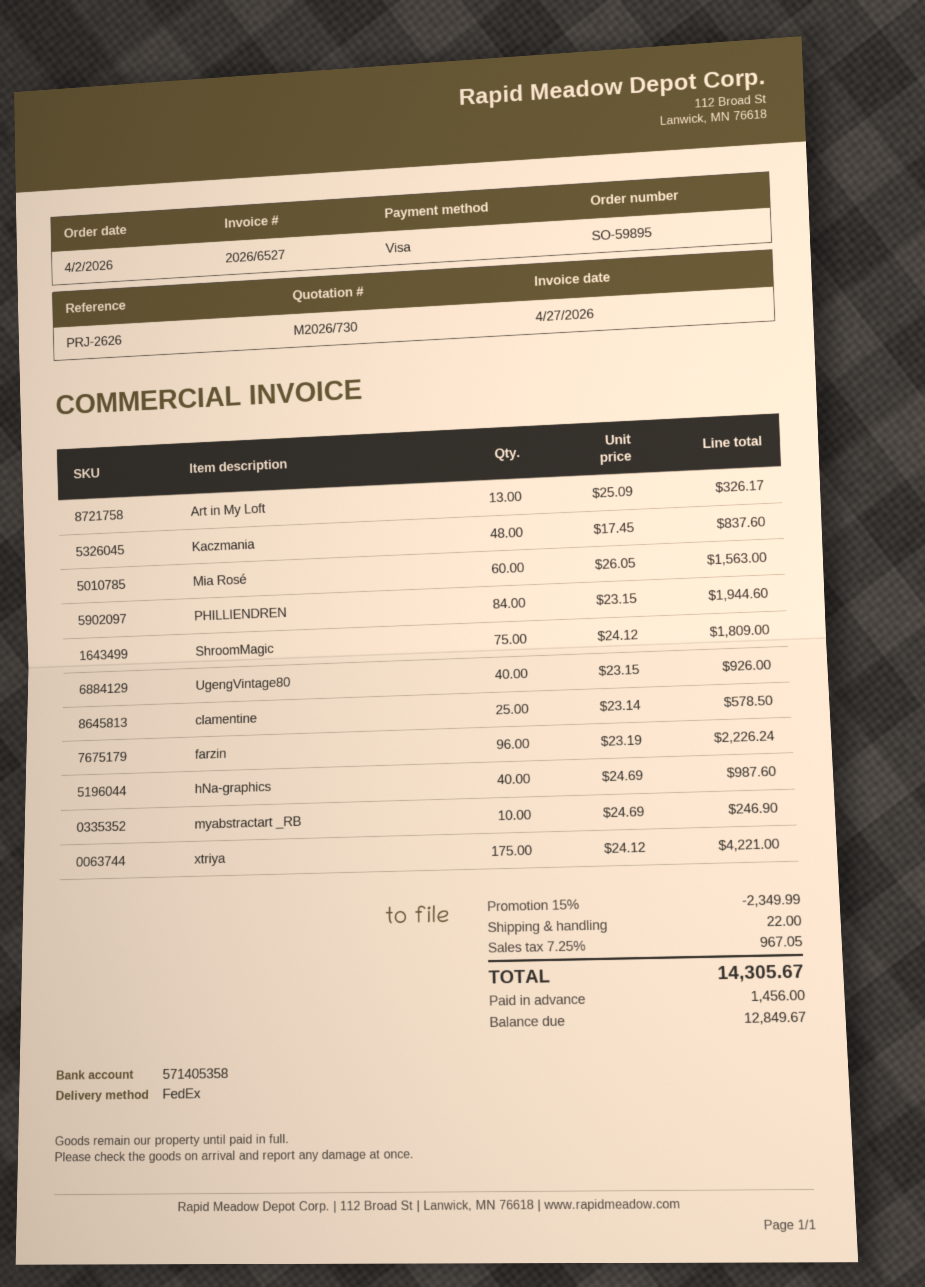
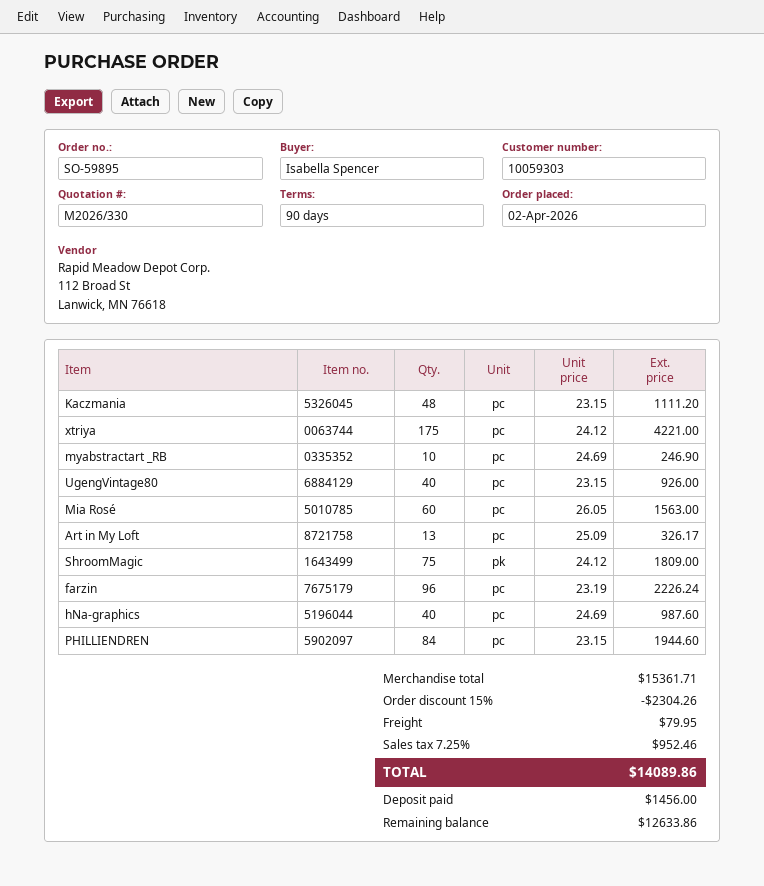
quote number: M2026/730 -> M2026/330
Kaczmania: 48 x 17.45 = 837.60 -> 48 x 23.15 = 1111.20
clamentine: 25 x 23.14 = 578.50 -> none
discount: 15% = 2349.99 -> 15% = 2304.26
shipping: 22.00 -> 79.95
tax: 7.25% = 967.05 -> 7.25% = 952.46
total: 14305.67 -> 14089.86
balance: 12849.67 -> 12633.86

